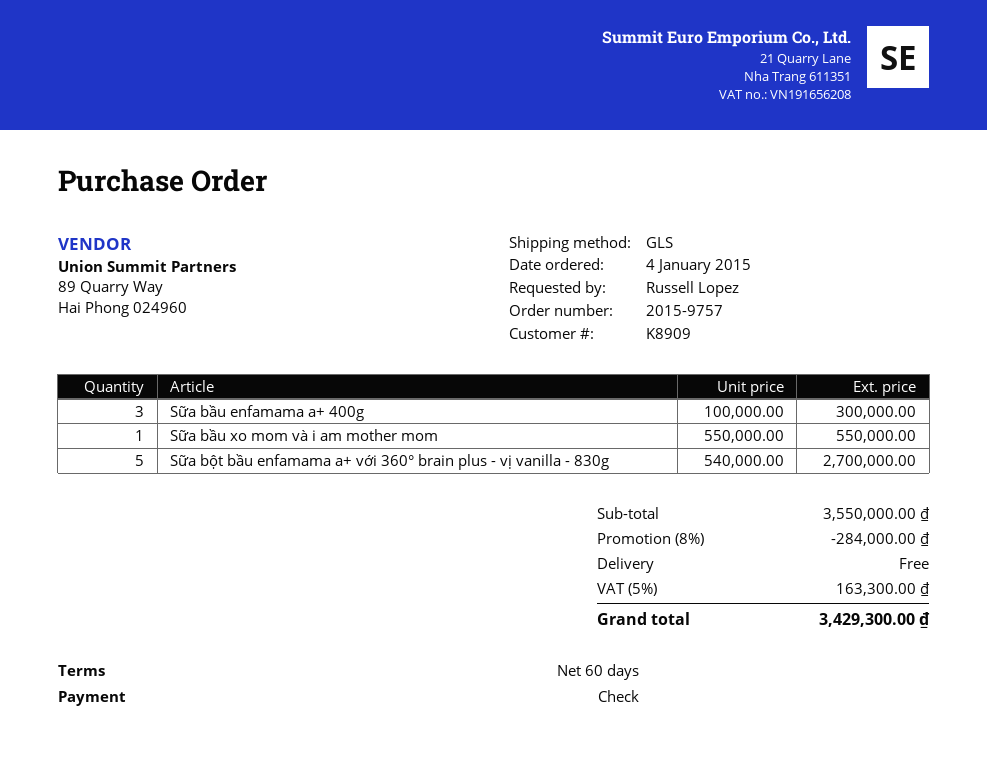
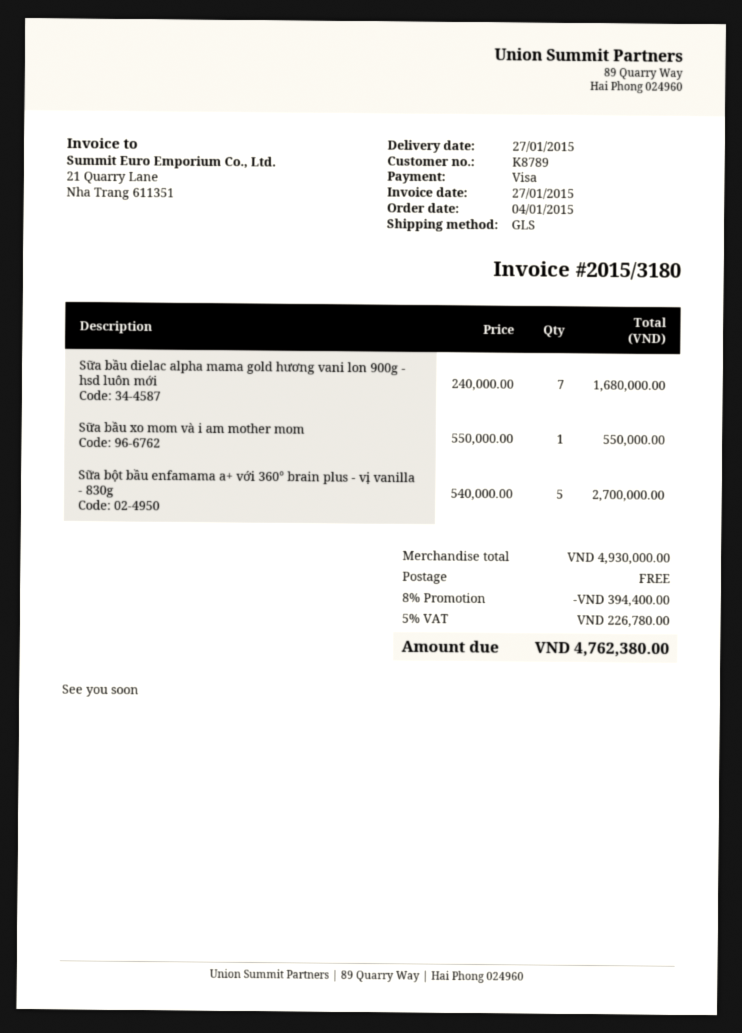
customer number: K8909 -> K8789
payment method: cheque -> Visa
Sữa bầu enfamama a+ 400g: 3 x 100000.00 = 300000.00 -> none
Sữa bầu dielac alpha mama gold hương vani lon 900g - hsd luôn mới: none -> 7 x 240000.00 = 1680000.00
subtotal: 3550000.00 -> 4930000.00
discount: 8% = 284000.00 -> 8% = 394400.00
tax: 5% = 163300.00 -> 5% = 226780.00
total: 3429300.00 -> 4762380.00

